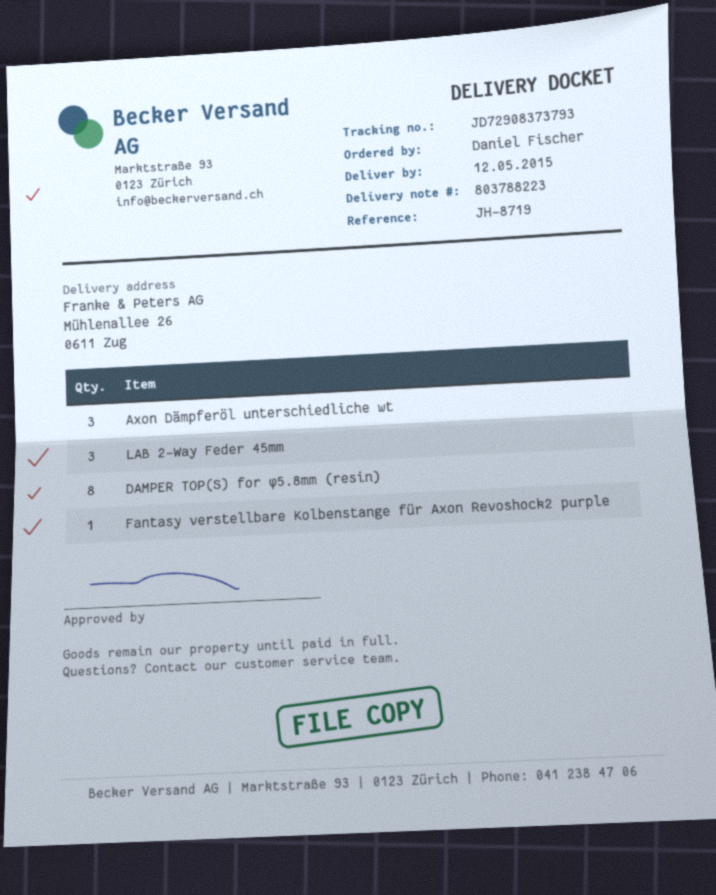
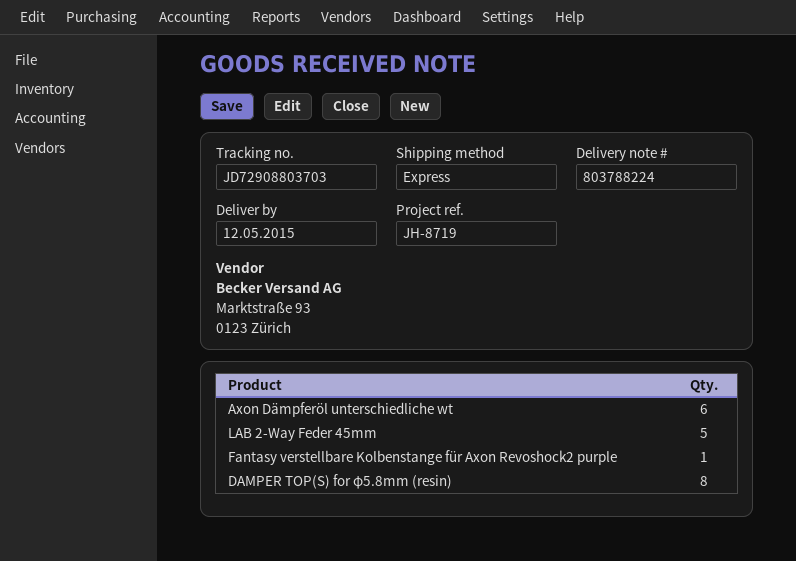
delivery note number: 803788223 -> 803788224
tracking number: JD72908373793 -> JD72908803703
Axon Dämpferöl unterschiedliche wt: 3 -> 6
LAB 2-Way Feder 45mm: 3 -> 5

